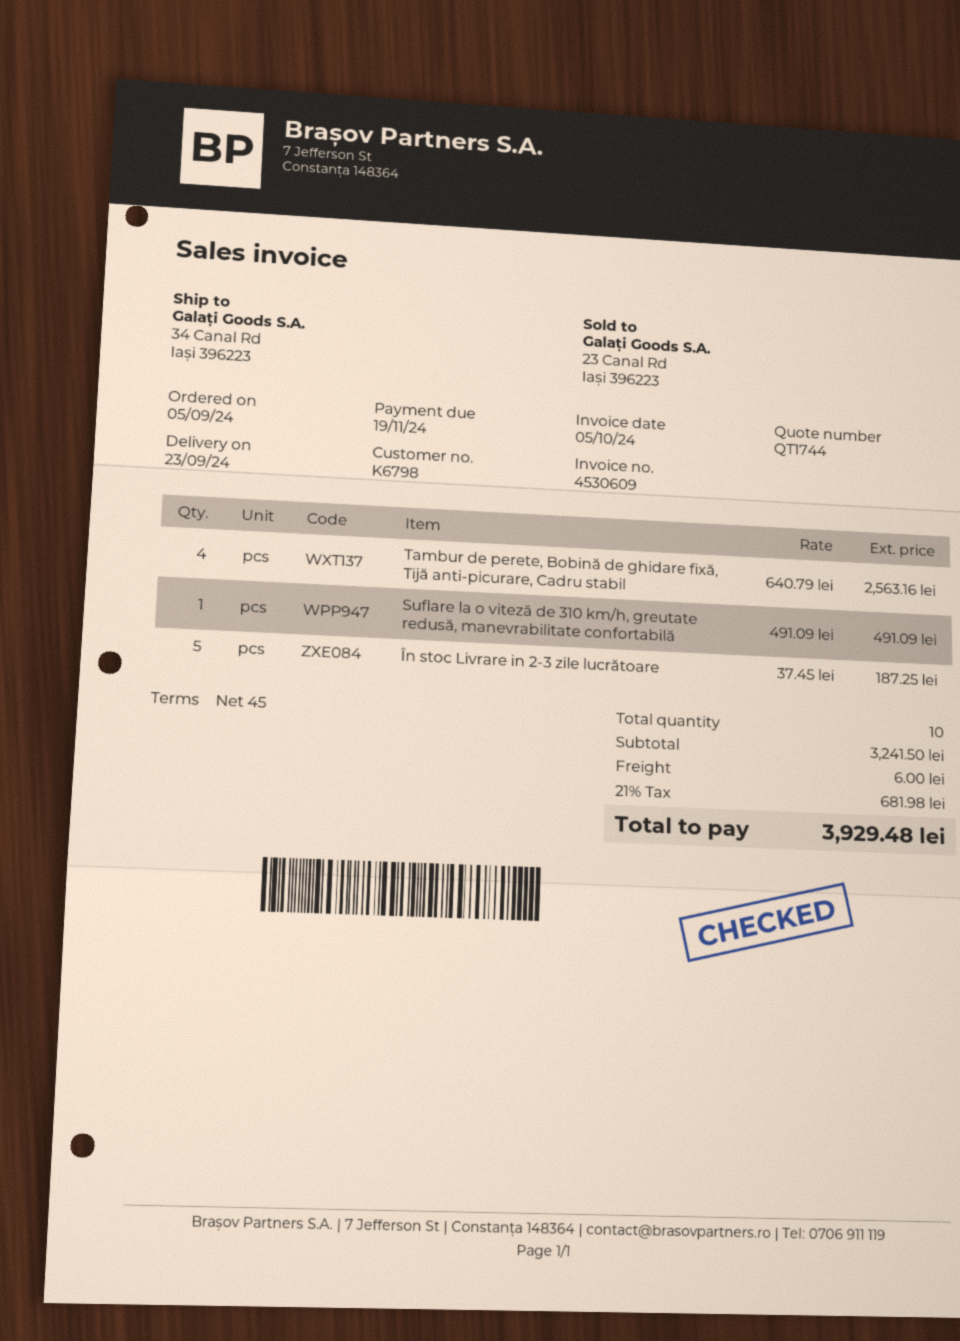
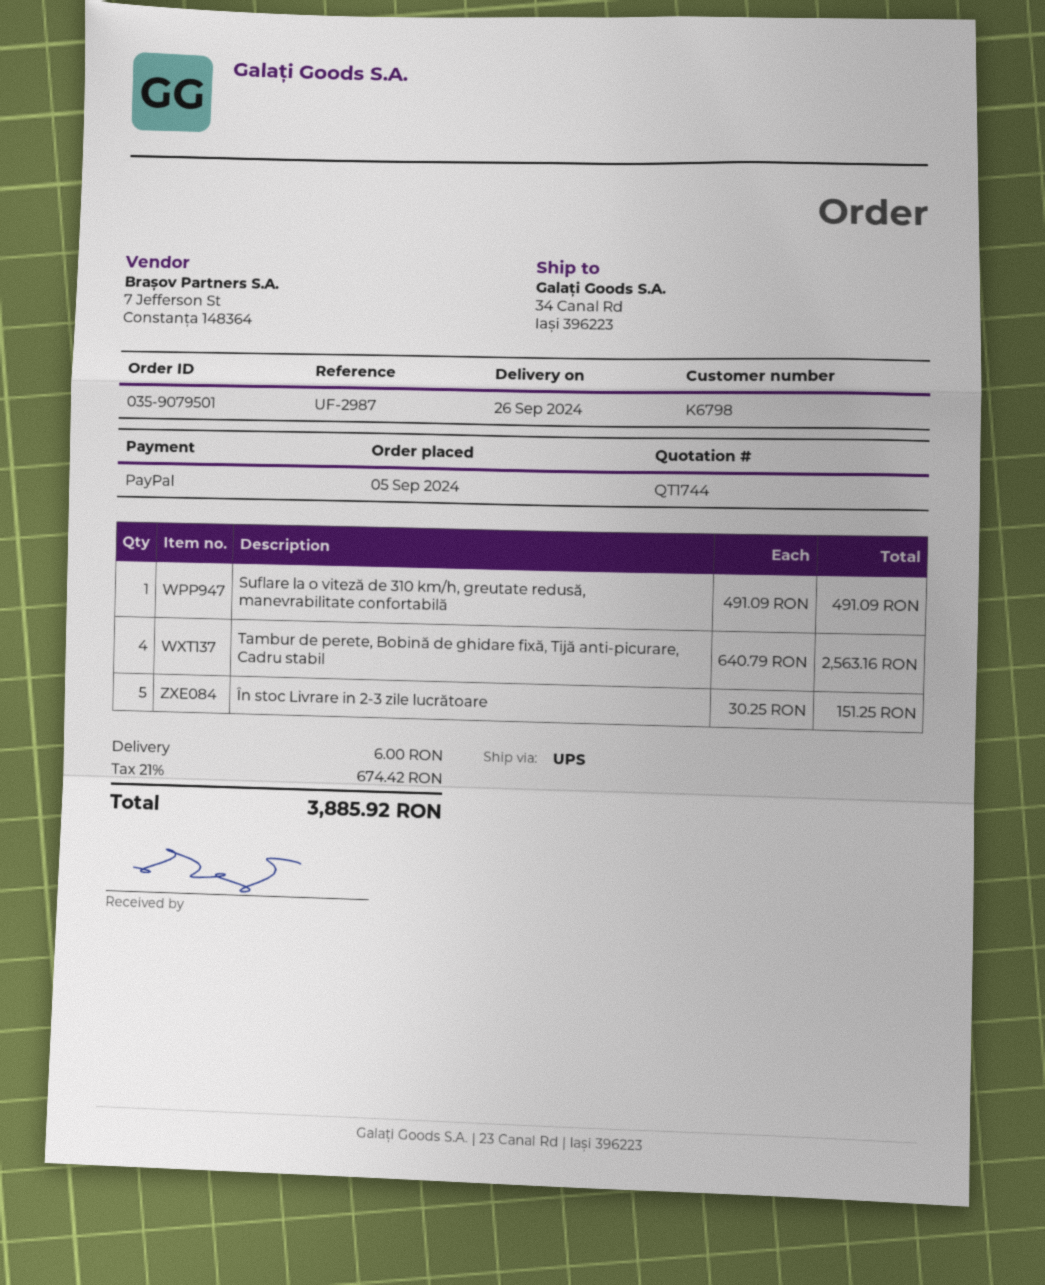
delivery date: 2024-09-23 -> 2024-09-26
În stoc Livrare in 2-3 zile lucrătoare: 5 x 37.45 = 187.25 -> 5 x 30.25 = 151.25
tax: 21% = 681.98 -> 21% = 674.42
total: 3929.48 -> 3885.92

